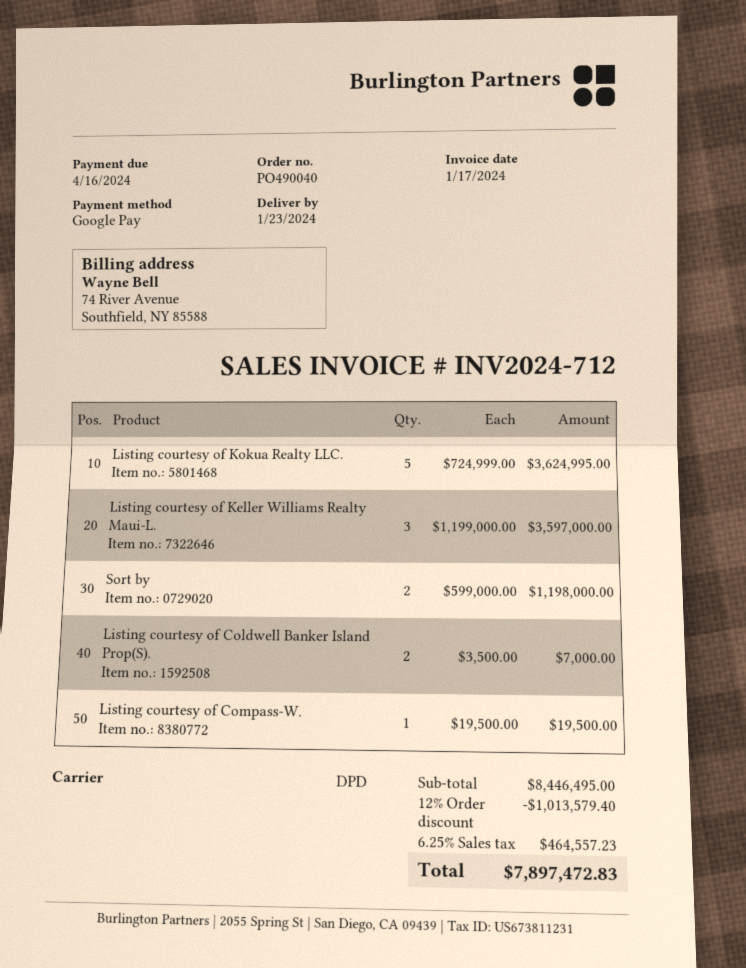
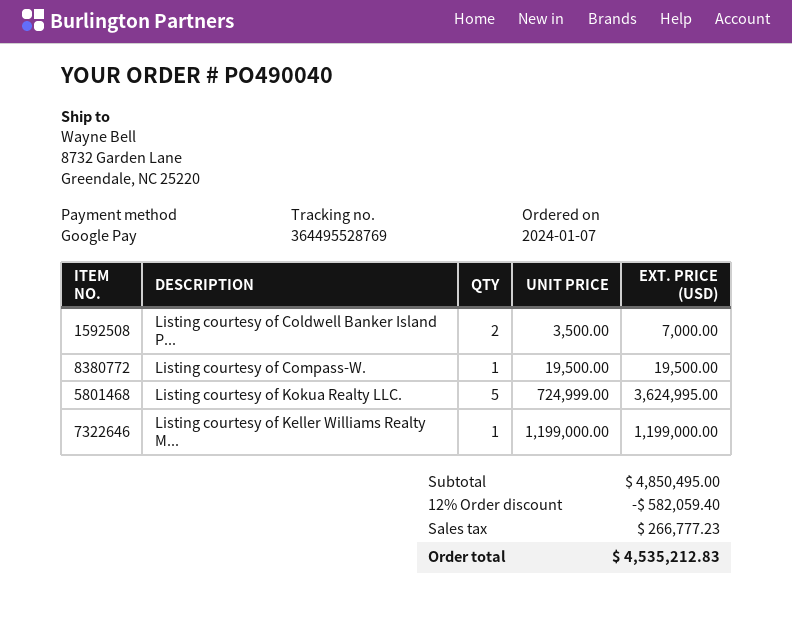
Listing courtesy of Keller Williams Realty Maui-L.: 3 x 1199000.00 = 3597000.00 -> 1 x 1199000.00 = 1199000.00
Sort by: 2 x 599000.00 = 1198000.00 -> none
subtotal: 8446495.00 -> 4850495.00
discount: 12% = 1013579.40 -> 12% = 582059.40
tax: 464557.23 -> 266777.23
total: 7897472.83 -> 4535212.83

